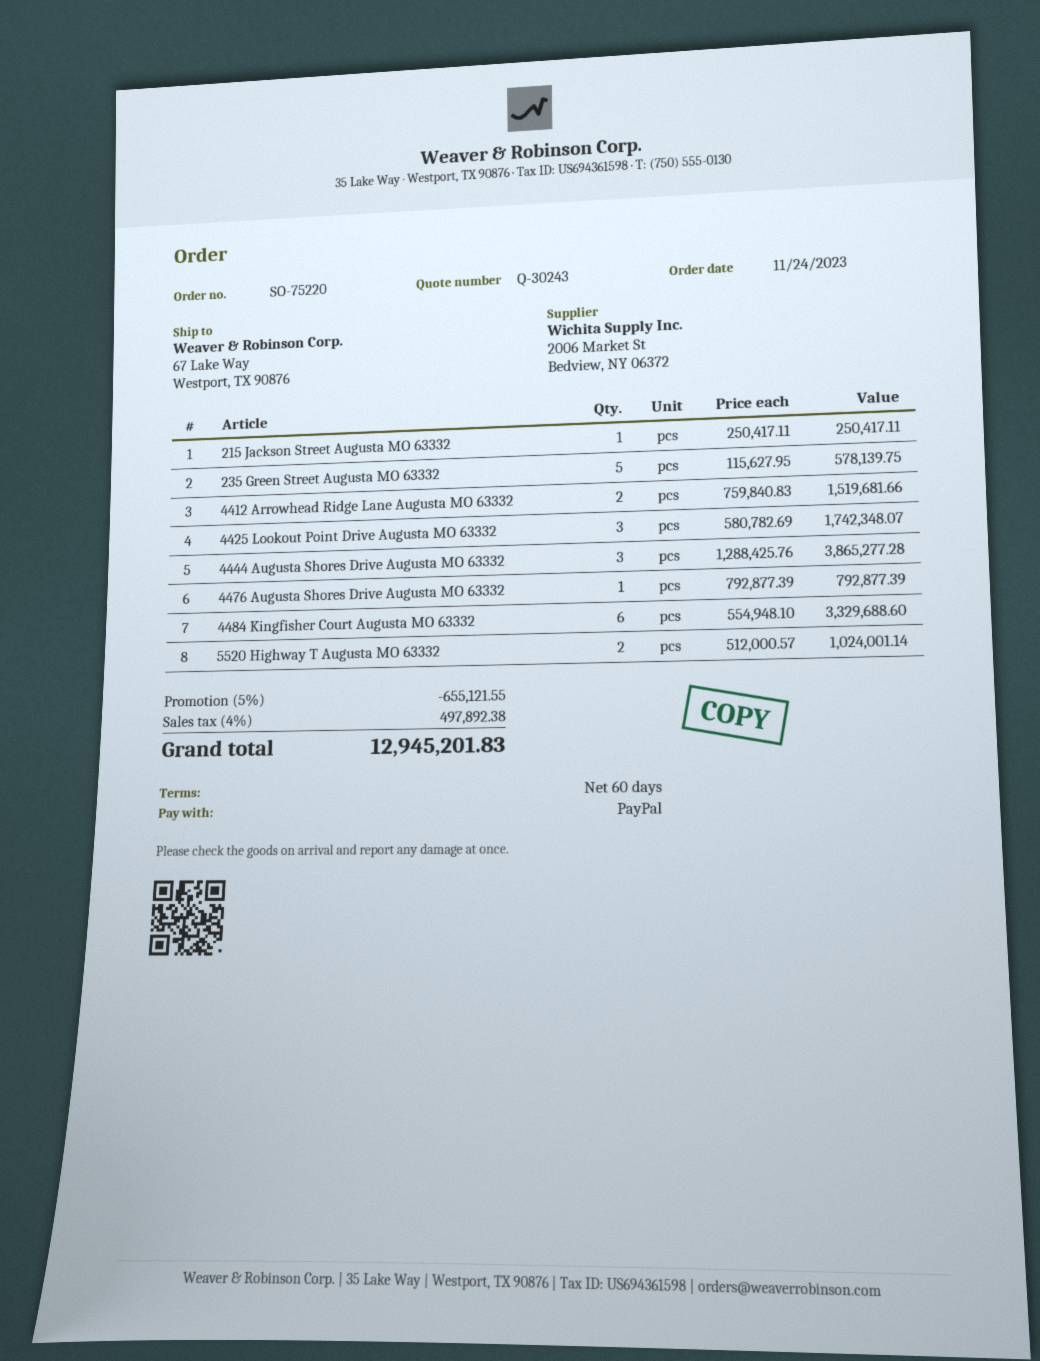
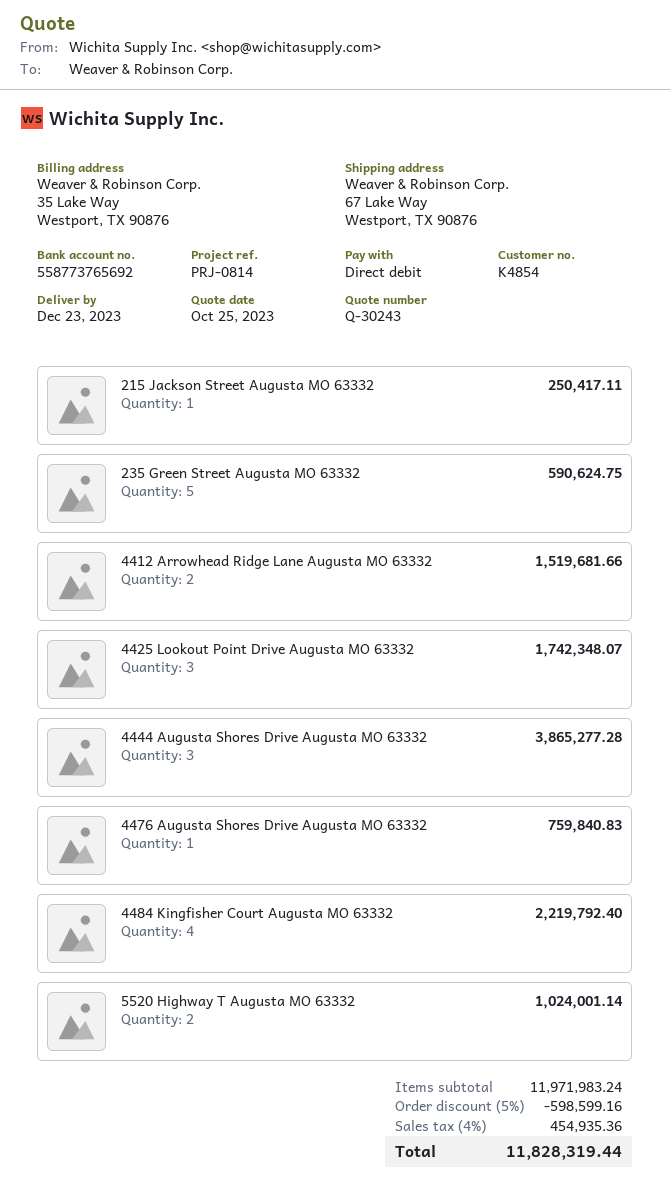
payment method: PayPal -> direct debit
235 Green Street Augusta MO 63332: 5 for 578139.75 -> 5 for 590624.75
4476 Augusta Shores Drive Augusta MO 63332: 1 for 792877.39 -> 1 for 759840.83
4484 Kingfisher Court Augusta MO 63332: 6 for 3329688.60 -> 4 for 2219792.40
discount: 5% = 655121.55 -> 5% = 598599.16
tax: 4% = 497892.38 -> 4% = 454935.36
total: 12945201.83 -> 11828319.44

